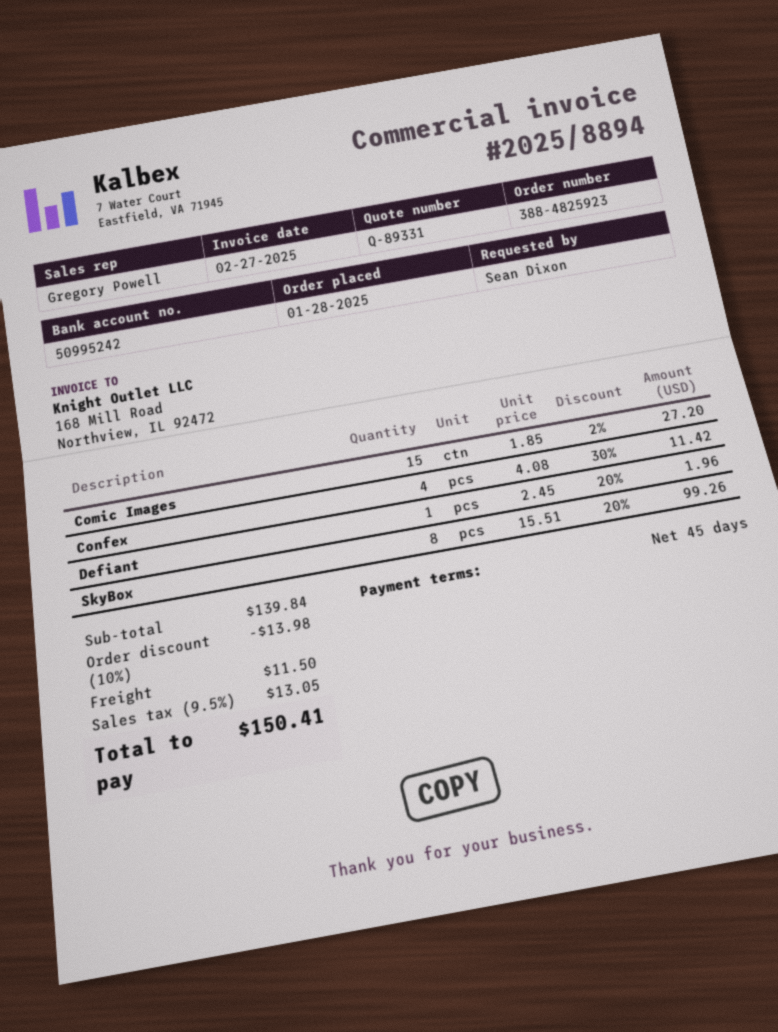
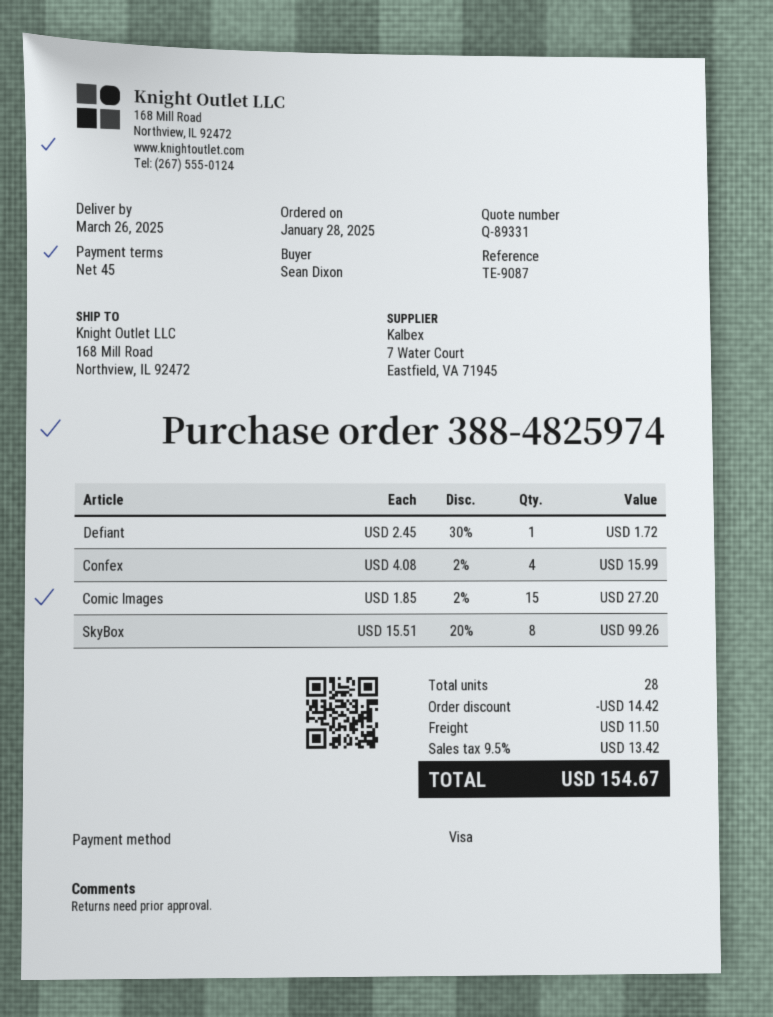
order number: 388-4825923 -> 388-4825974
Confex: 4 x 4.08 - 30% = 11.42 -> 4 x 4.08 - 2% = 15.99
Defiant: 1 x 2.45 - 20% = 1.96 -> 1 x 2.45 - 30% = 1.72
discount: 13.98 -> 14.42
tax: 9.5% = 13.05 -> 9.5% = 13.42
total: 150.41 -> 154.67

